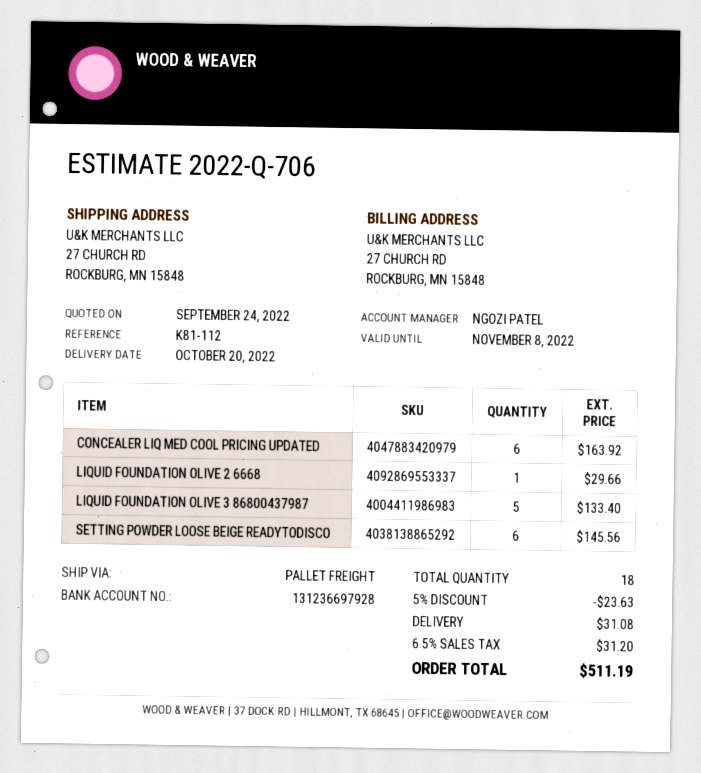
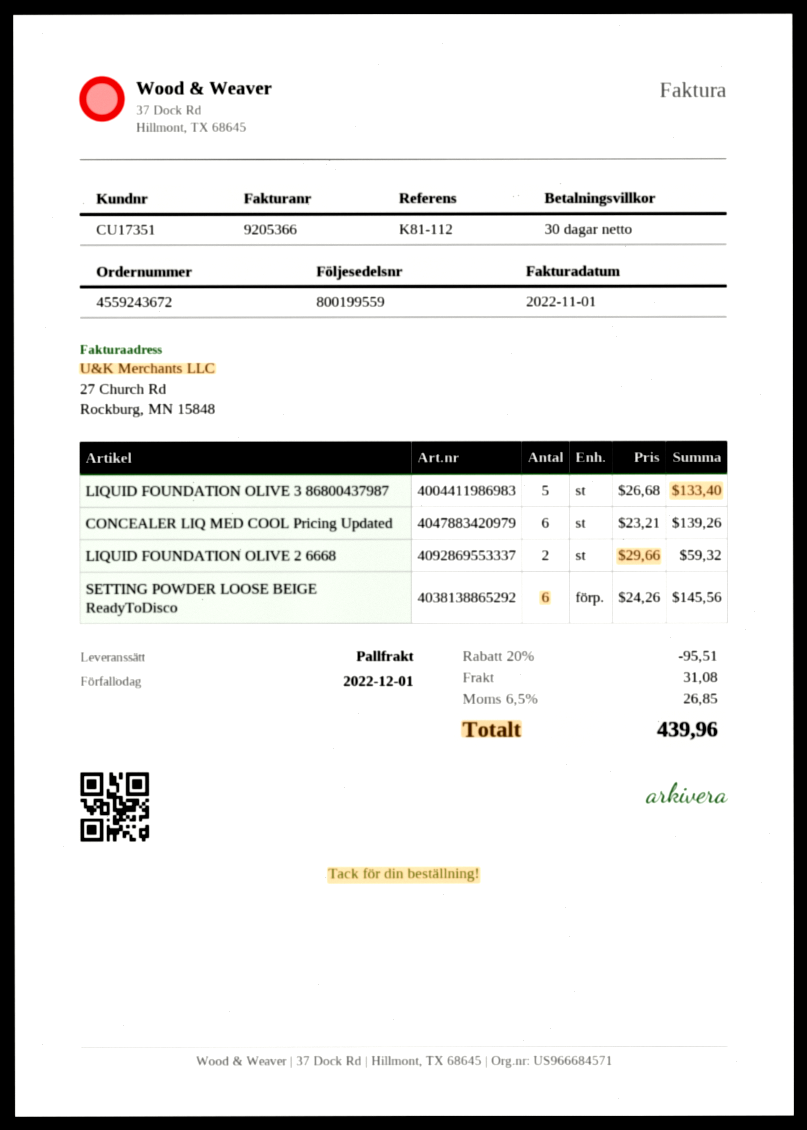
CONCEALER LIQ MED COOL PRICING UPDATED: 6 for 163.92 -> 6 for 139.26
LIQUID FOUNDATION OLIVE 2 6668: 1 for 29.66 -> 2 for 59.32
discount: 5% = 23.63 -> 20% = 95.51
tax: 6.5% = 31.20 -> 6.5% = 26.85
total: 511.19 -> 439.96

